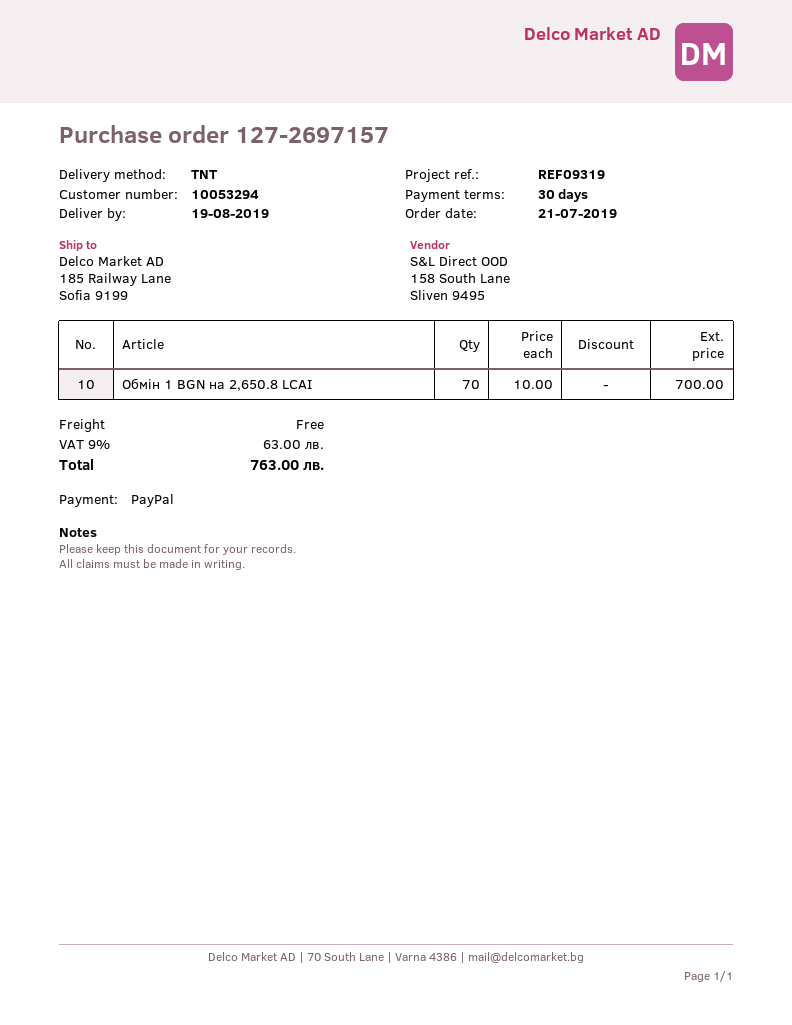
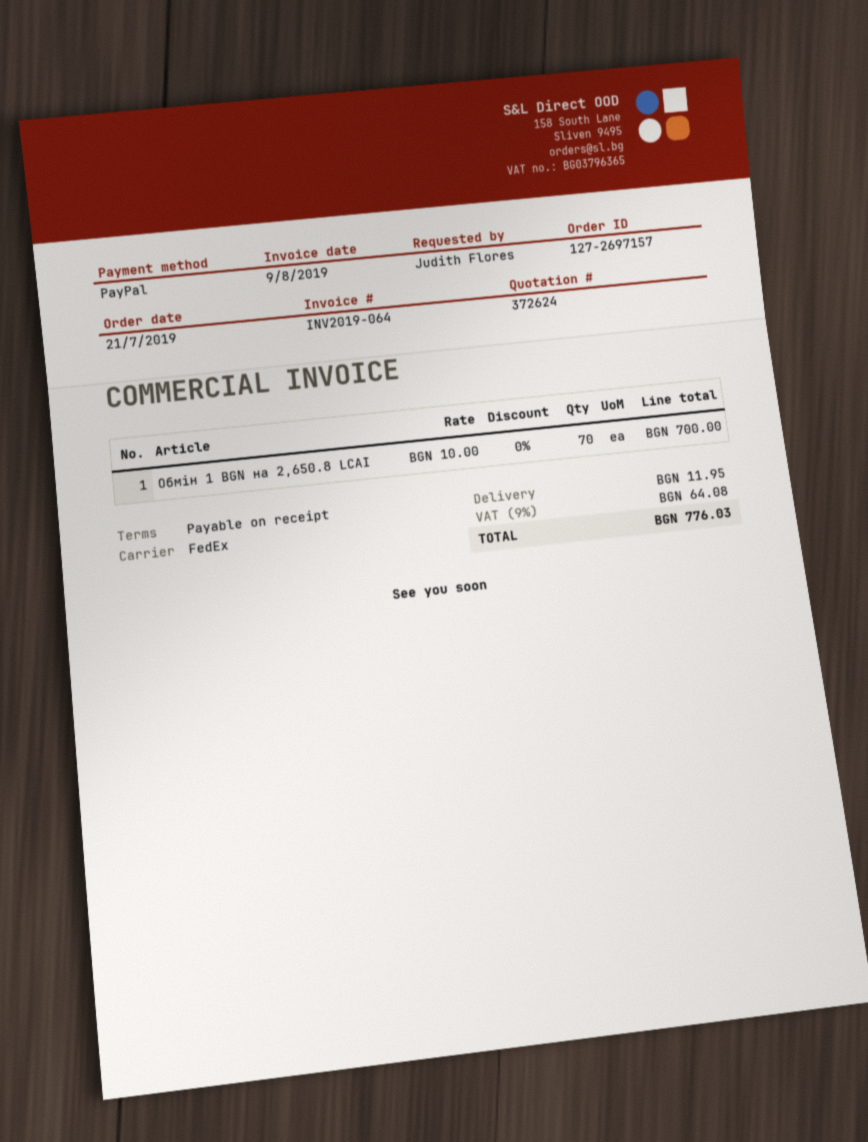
payment terms: 30 days -> on receipt
shipping method: TNT -> FedEx
shipping: 0.00 -> 11.95
tax: 9% = 63.00 -> 9% = 64.08
total: 763.00 -> 776.03

